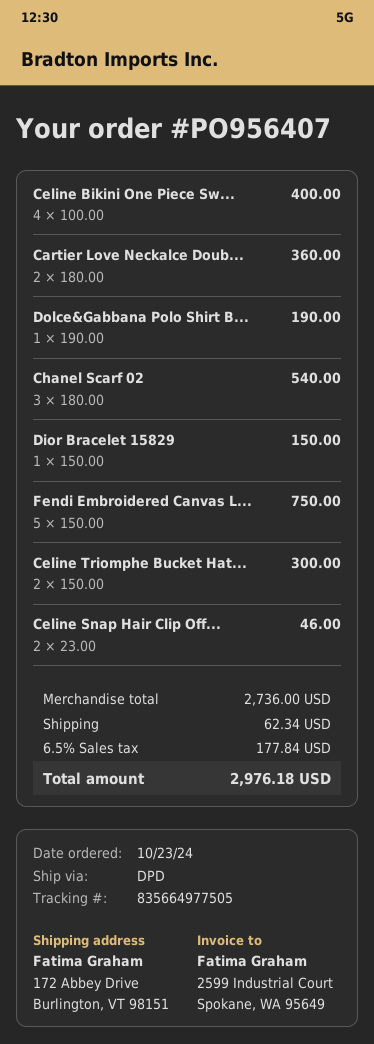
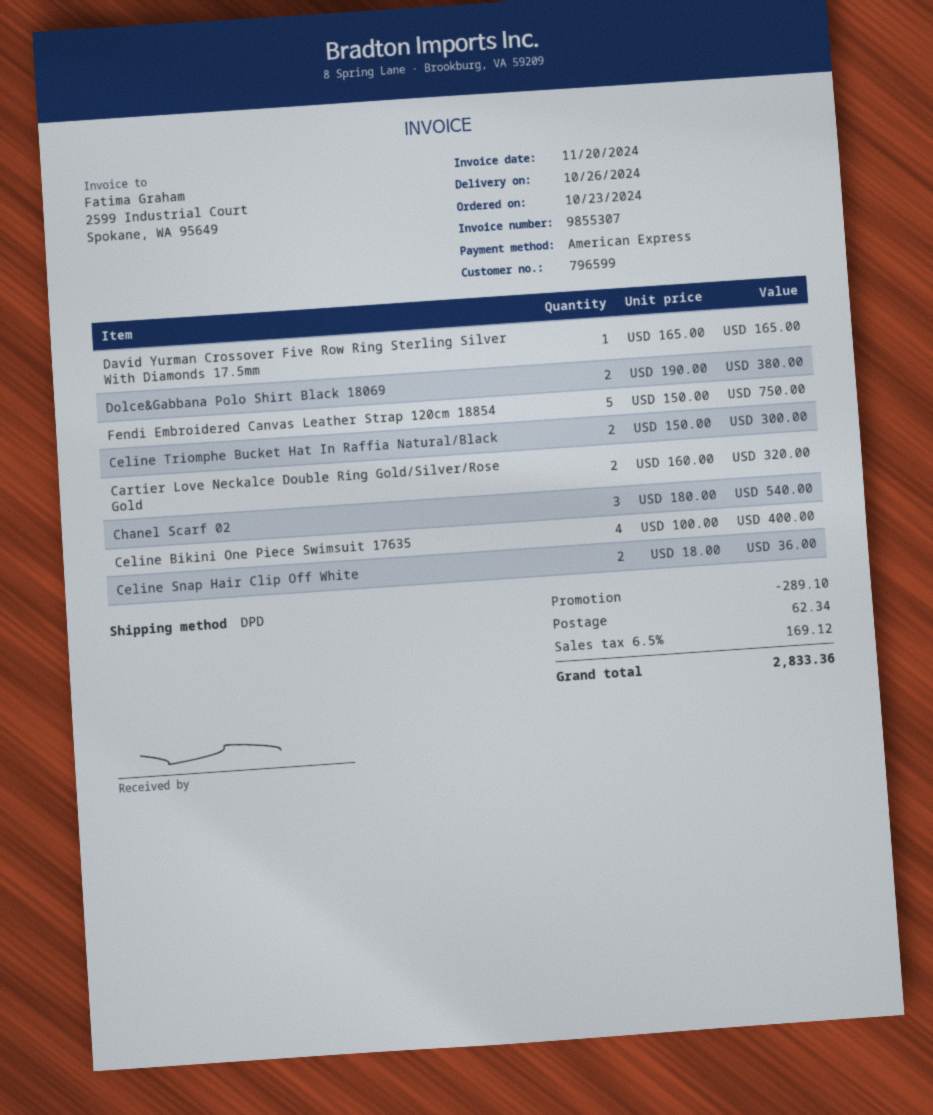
Cartier Love Neckalce Doub...: 2 x 180.00 = 360.00 -> 2 x 160.00 = 320.00
Dolce&Gabbana Polo Shirt B...: 1 x 190.00 = 190.00 -> 2 x 190.00 = 380.00
Dior Bracelet 15829: 1 x 150.00 = 150.00 -> none
Celine Snap Hair Clip Off...: 2 x 23.00 = 46.00 -> 2 x 18.00 = 36.00
David Yurman Crossover Five Row Ring Sterling Silver With Diamonds 17.5mm: none -> 1 x 165.00 = 165.00
discount: none -> 289.10
tax: 6.5% = 177.84 -> 6.5% = 169.12
total: 2976.18 -> 2833.36

